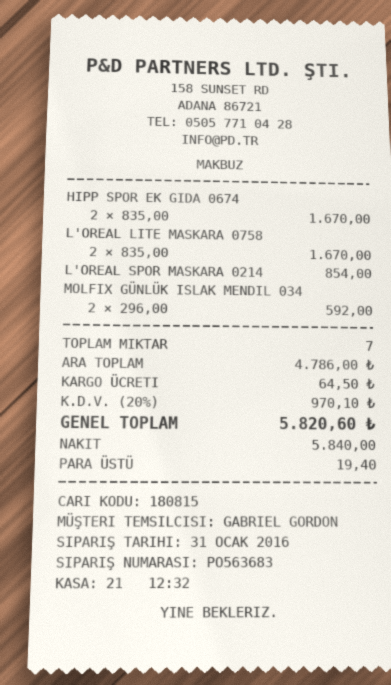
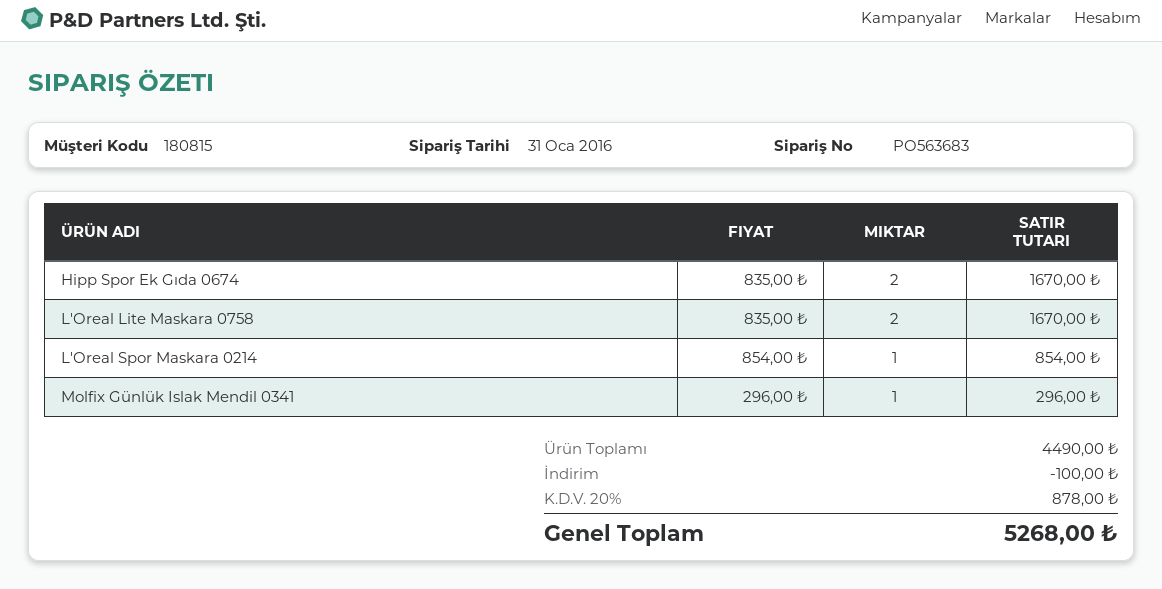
MOLFIX GÜNLÜK ISLAK MENDIL 034: 2 x 296.00 = 592.00 -> 1 x 296.00 = 296.00
subtotal: 4786.00 -> 4490.00
discount: none -> 100.00
shipping: 64.50 -> none
tax: 20% = 970.10 -> 20% = 878.00
total: 5820.60 -> 5268.00

